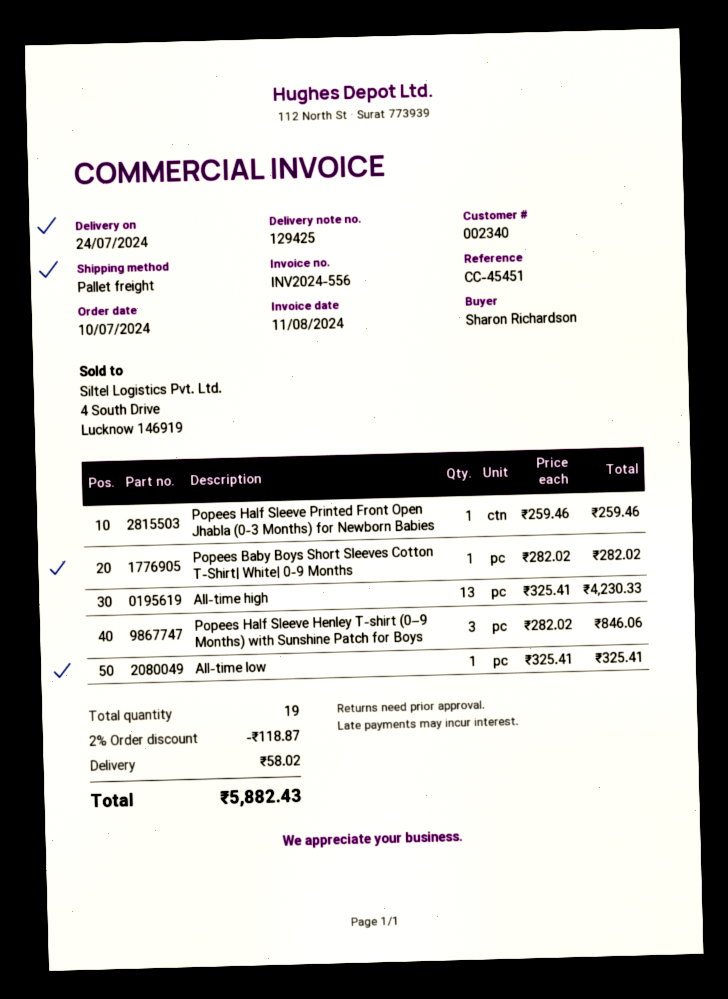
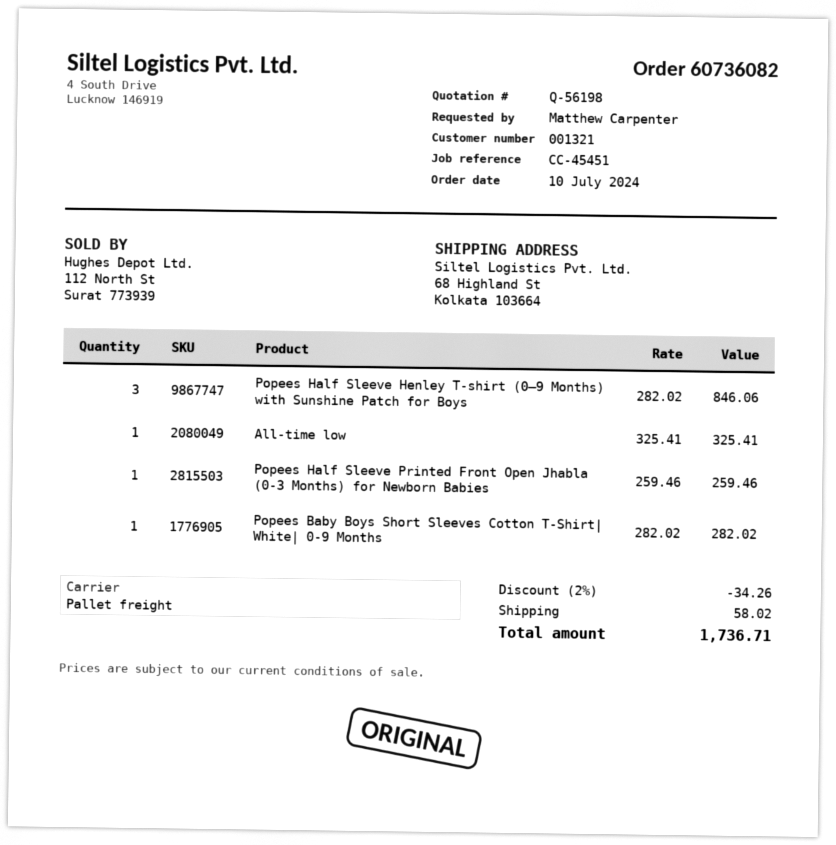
customer number: 002340 -> 001321
ordered by: Sharon Richardson -> Matthew Carpenter
All-time high: 13 x 325.41 = 4230.33 -> none
discount: 2% = 118.87 -> 2% = 34.26
total: 5882.43 -> 1736.71

